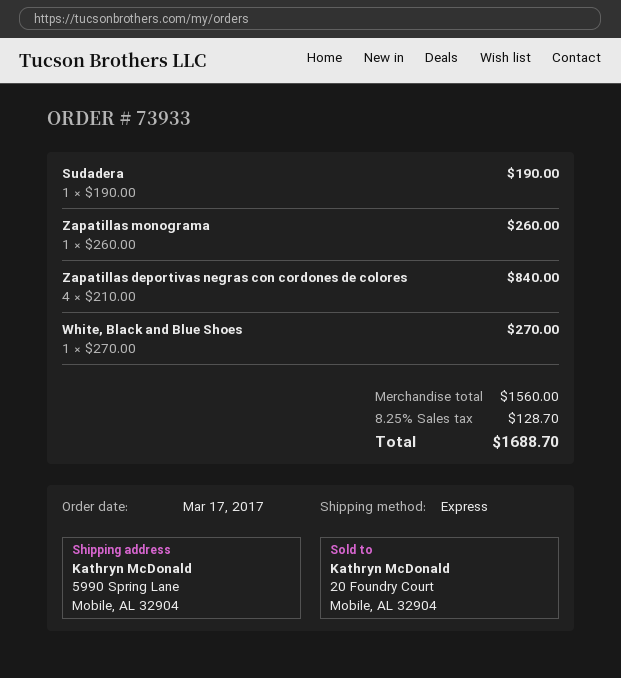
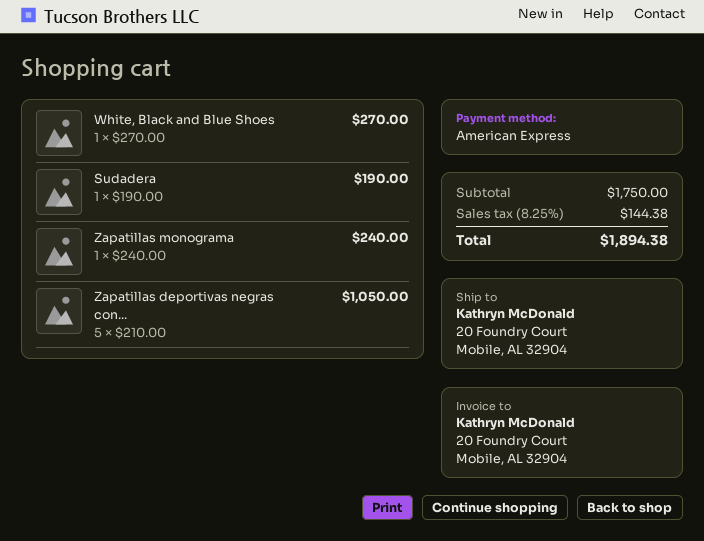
ship to: 5990 Spring Lane, Mobile, AL 32904 -> 20 Foundry Court, Mobile, AL 32904
Zapatillas monograma: 1 x 260.00 = 260.00 -> 1 x 240.00 = 240.00
Zapatillas deportivas negras con cordones de colores: 4 x 210.00 = 840.00 -> 5 x 210.00 = 1050.00
subtotal: 1560.00 -> 1750.00
tax: 8.25% = 128.70 -> 8.25% = 144.38
total: 1688.70 -> 1894.38

